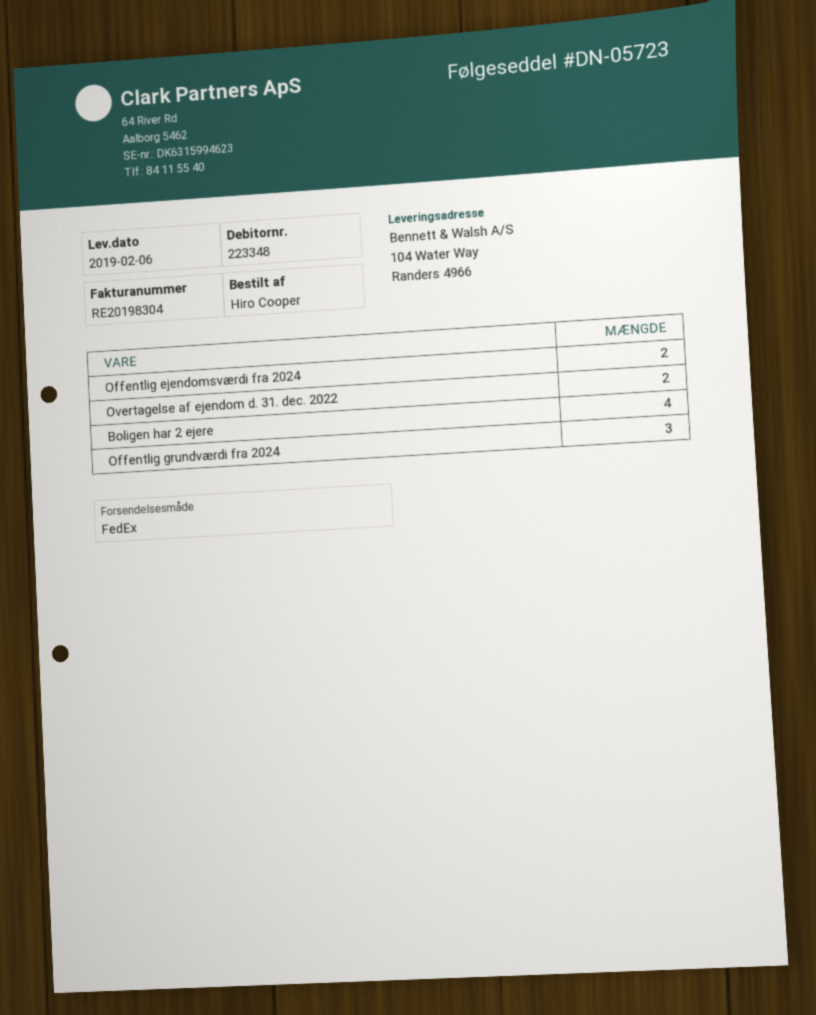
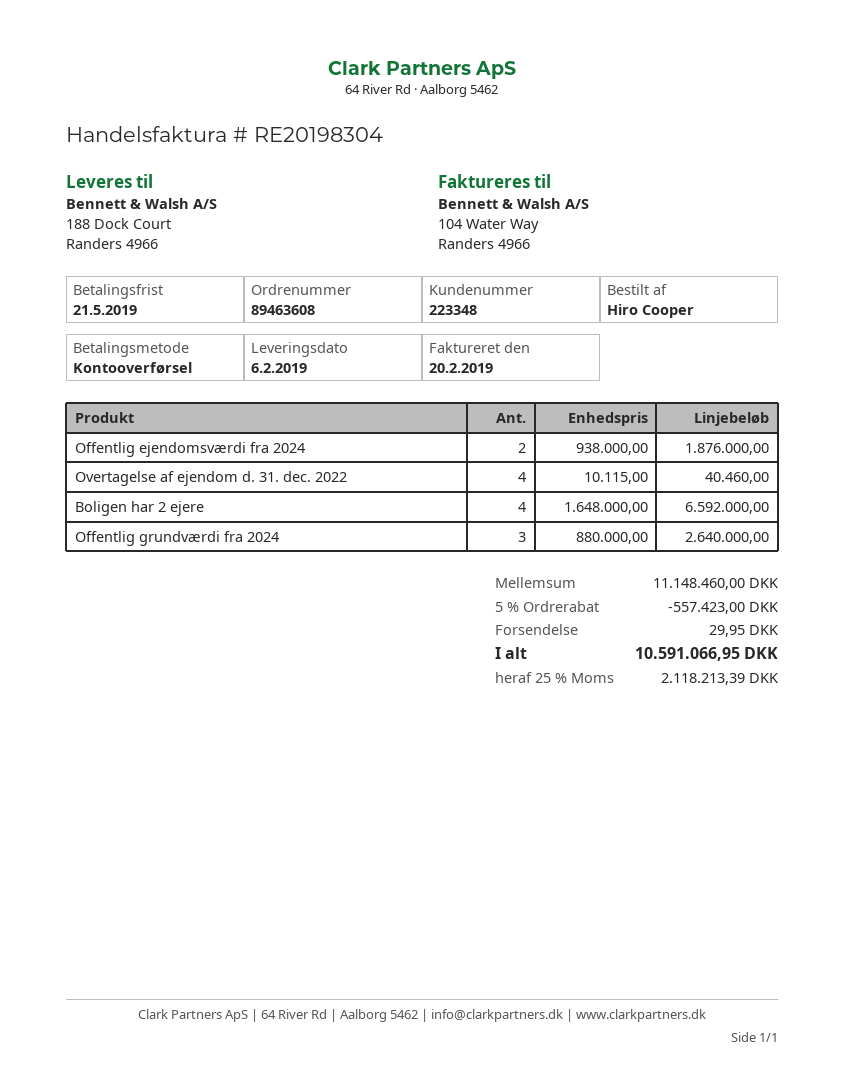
ship to: 104 Water Way, Randers 4966 -> 188 Dock Court, Randers 4966
Overtagelse af ejendom d. 31. dec. 2022: 2 -> 4

